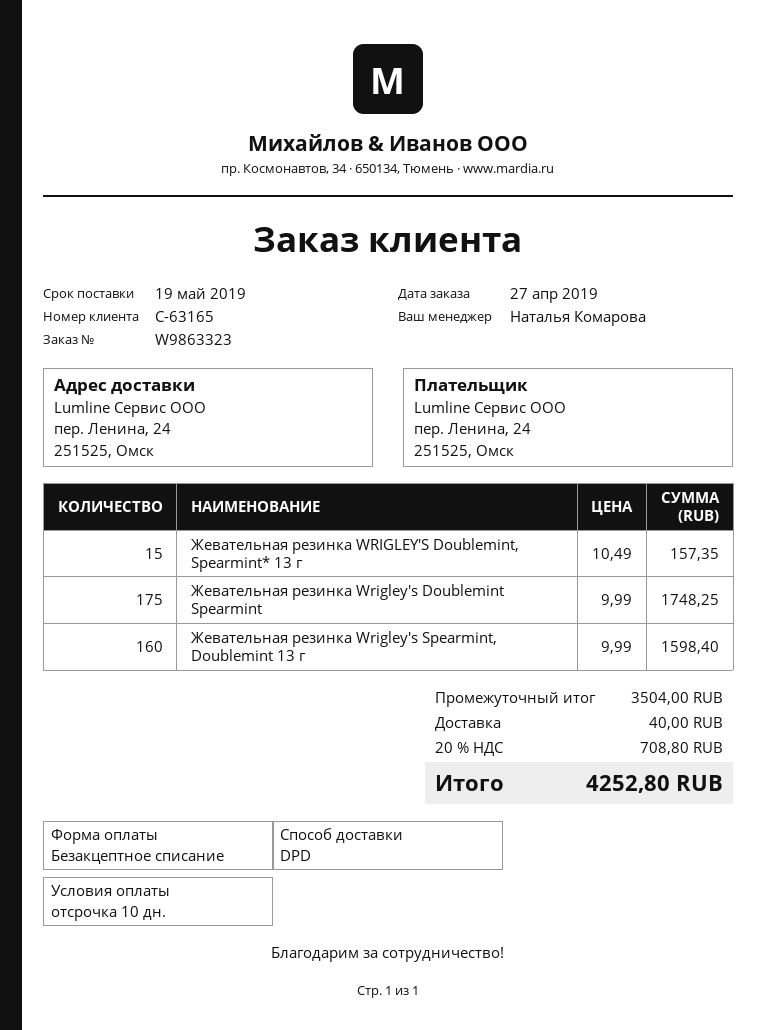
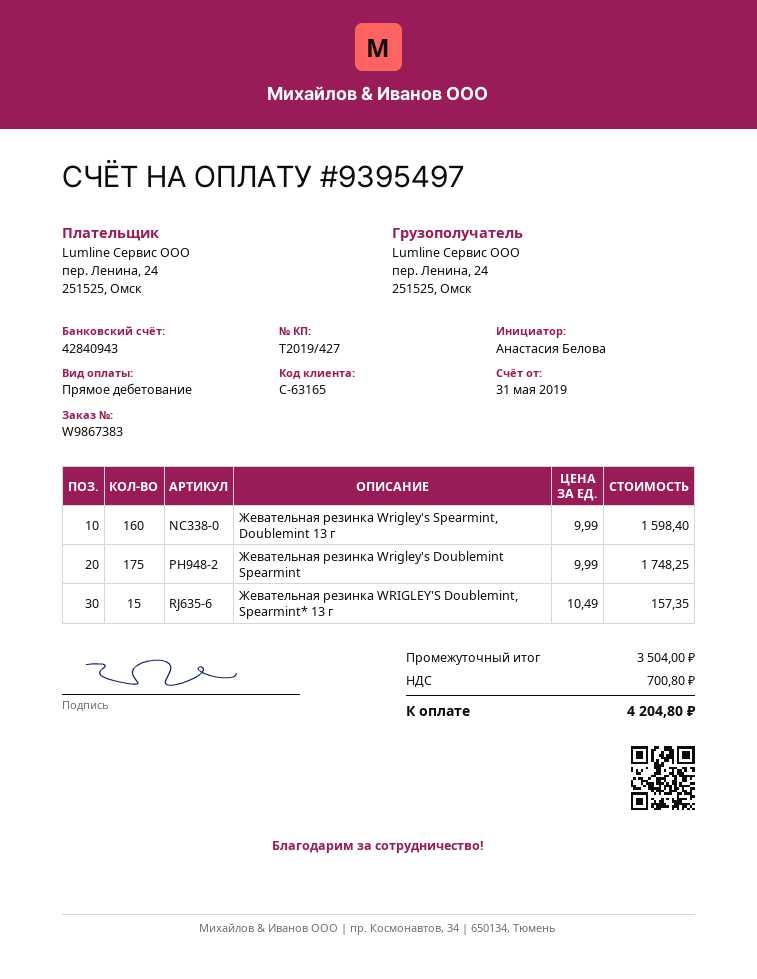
order number: W9863323 -> W9867383
shipping: 40.00 -> none
tax: 708.80 -> 700.80
total: 4252.80 -> 4204.80

